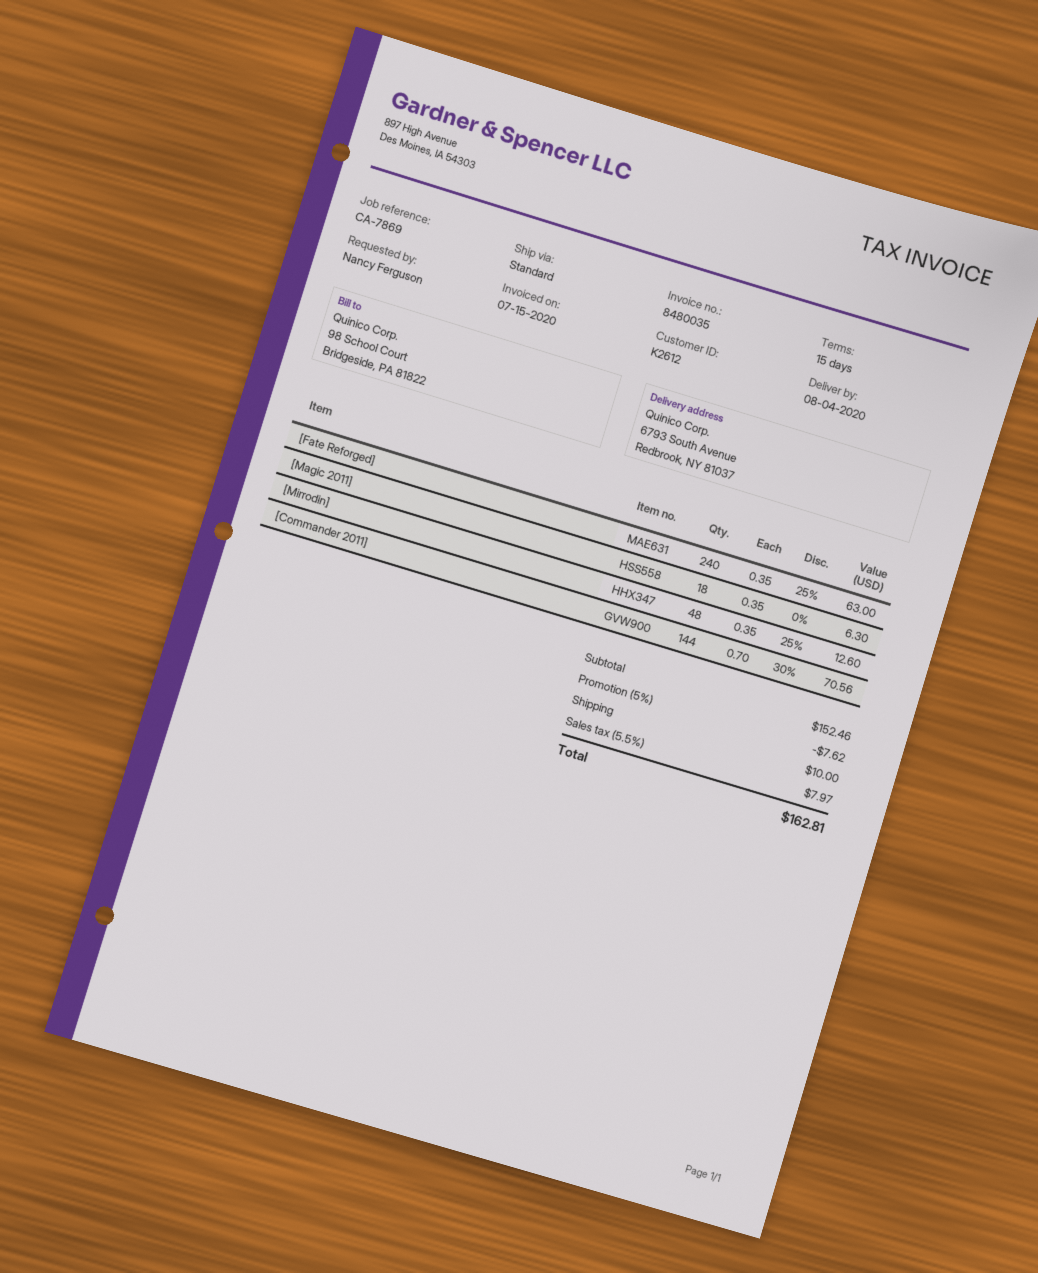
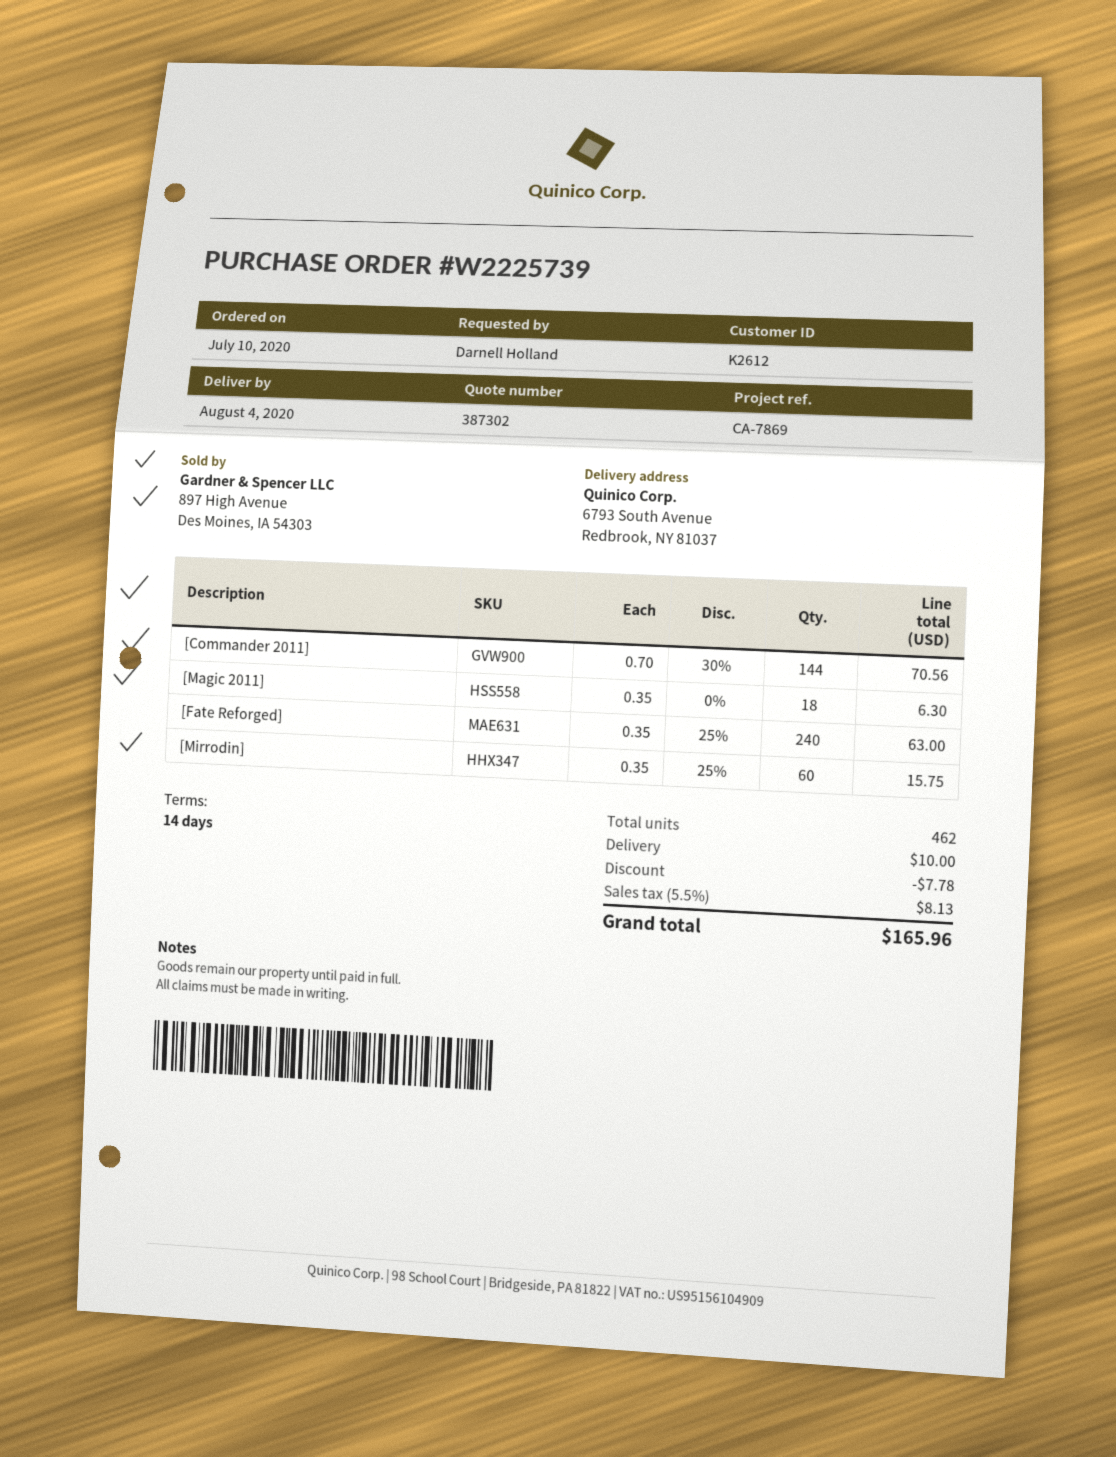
payment terms: 15 days -> 14 days
ordered by: Nancy Ferguson -> Darnell Holland
[Mirrodin]: 48 x 0.35 - 25% = 12.60 -> 60 x 0.35 - 25% = 15.75
discount: 7.62 -> 7.78
tax: 5.5% = 7.97 -> 5.5% = 8.13
total: 162.81 -> 165.96

